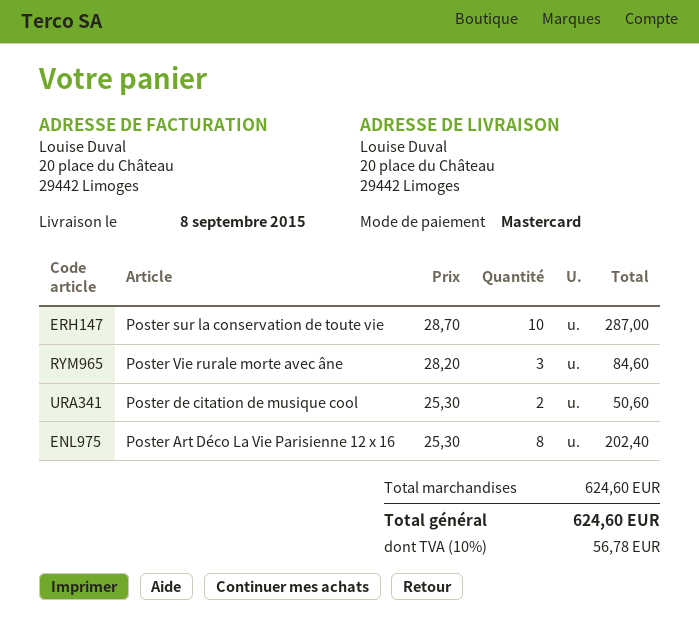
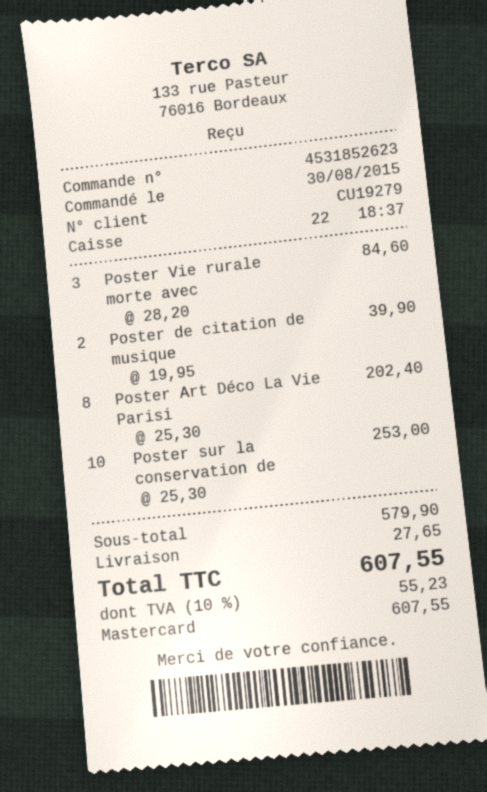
Poster sur la conservation de toute vie: 10 x 28.70 = 287.00 -> 10 x 25.30 = 253.00
Poster de citation de musique cool: 2 x 25.30 = 50.60 -> 2 x 19.95 = 39.90
subtotal: 624.60 -> 579.90
shipping: none -> 27.65
tax: 10% = 56.78 -> 10% = 55.23
total: 624.60 -> 607.55

